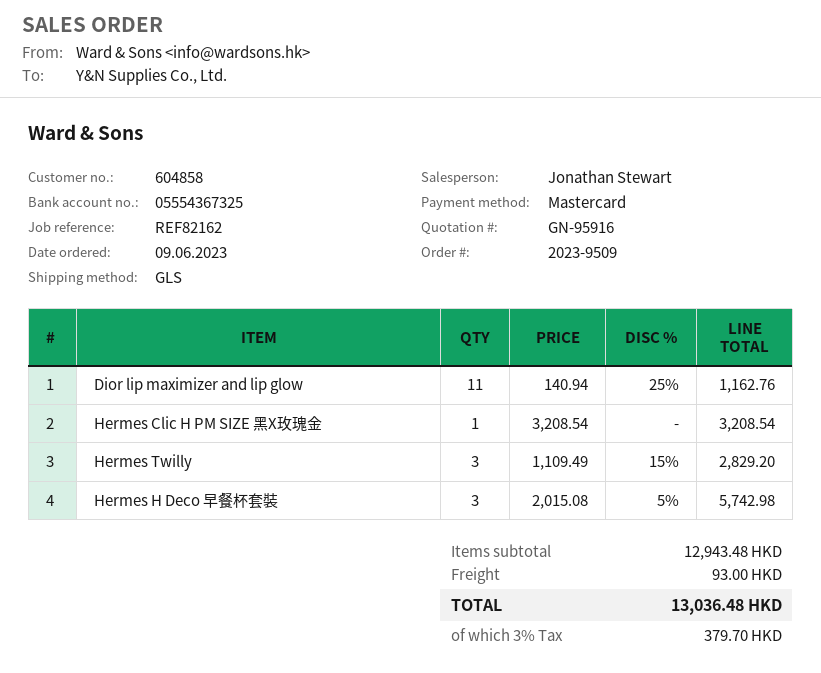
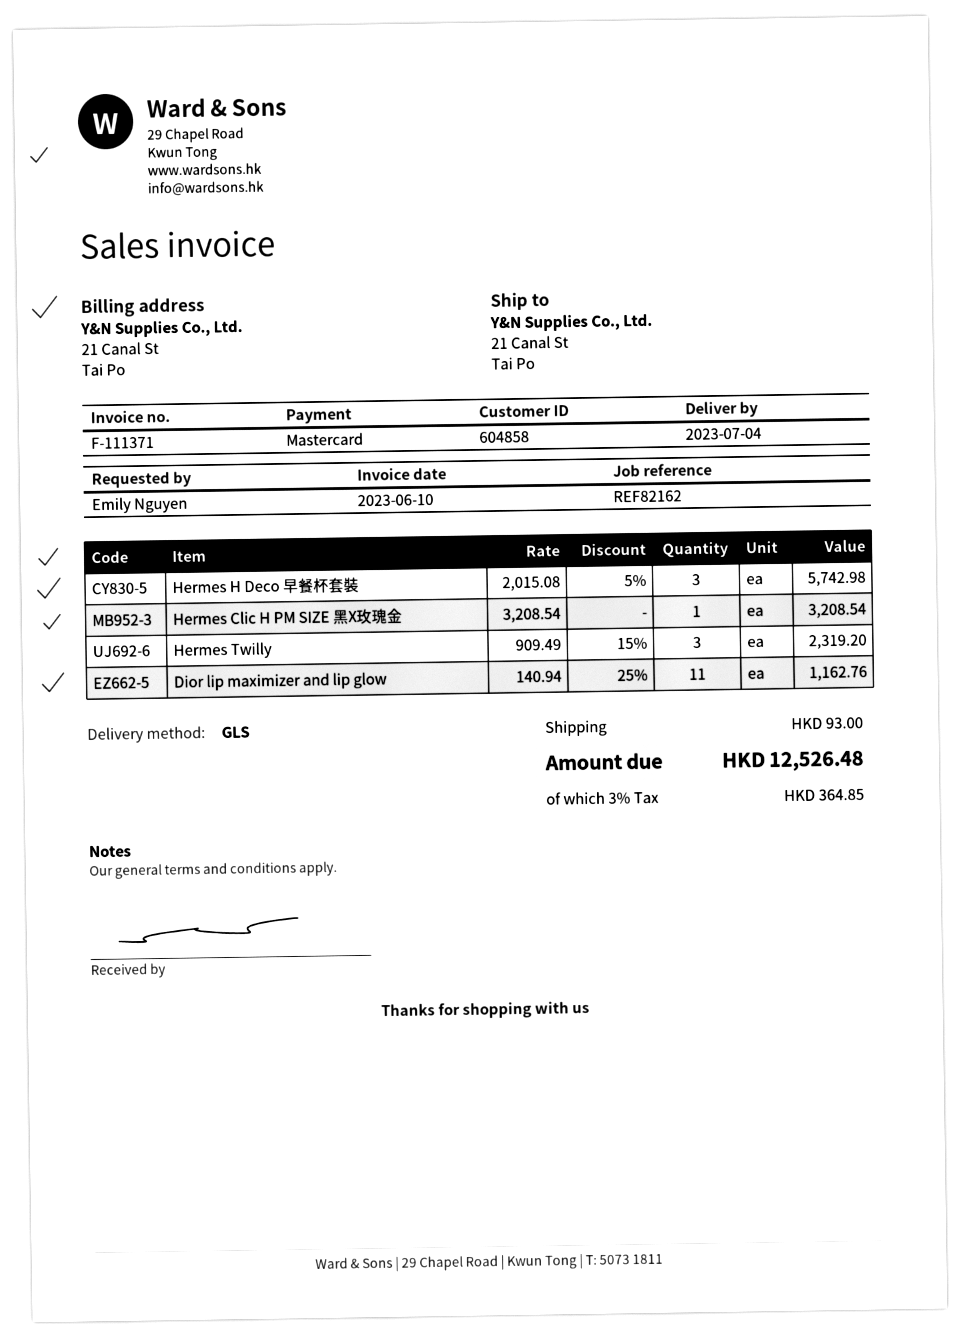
Hermes Twilly: 3 x 1109.49 - 15% = 2829.20 -> 3 x 909.49 - 15% = 2319.20
tax: 3% = 379.70 -> 3% = 364.85
total: 13036.48 -> 12526.48

